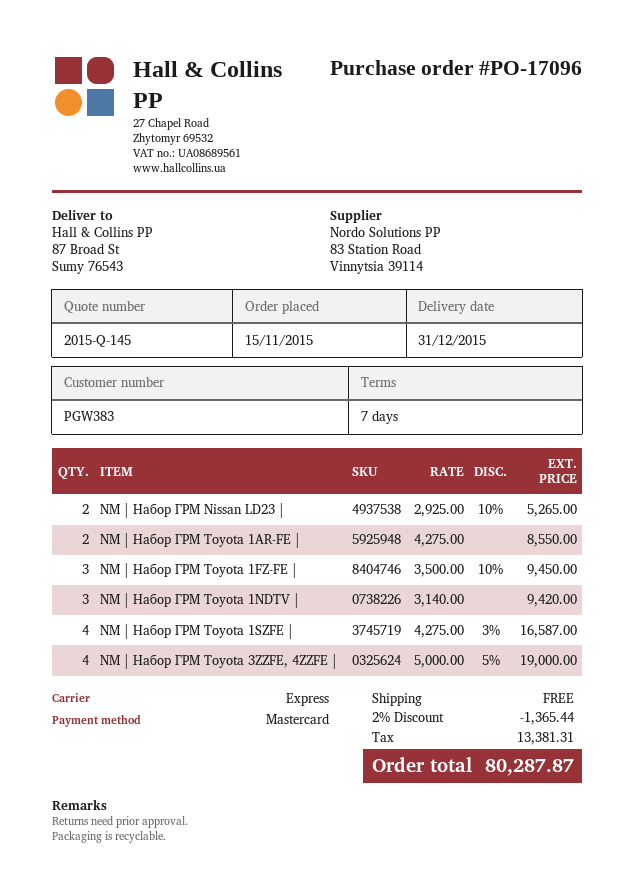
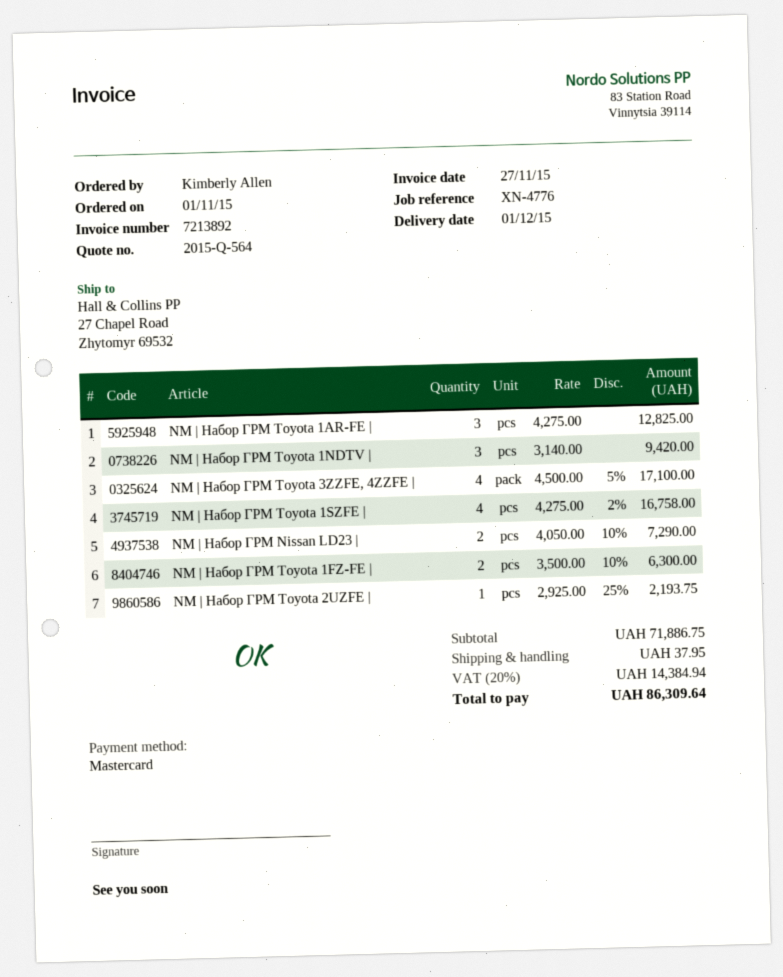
quote number: 2015-Q-145 -> 2015-Q-564
order date: 2015-11-15 -> 2015-11-01
delivery date: 2015-12-31 -> 2015-12-01
ship to: 87 Broad St, Sumy 76543 -> 27 Chapel Road, Zhytomyr 69532
NM | Набор ГРМ Nissan LD23 |: 2 x 2925.00 - 10% = 5265.00 -> 2 x 4050.00 - 10% = 7290.00
NM | Набор ГРМ Toyota 1AR-FE |: 2 x 4275.00 = 8550.00 -> 3 x 4275.00 = 12825.00
NM | Набор ГРМ Toyota 1FZ-FE |: 3 x 3500.00 - 10% = 9450.00 -> 2 x 3500.00 - 10% = 6300.00
NM | Набор ГРМ Toyota 1SZFE |: 4 x 4275.00 - 3% = 16587.00 -> 4 x 4275.00 - 2% = 16758.00
NM | Набор ГРМ Toyota 3ZZFE, 4ZZFE |: 4 x 5000.00 - 5% = 19000.00 -> 4 x 4500.00 - 5% = 17100.00
NM | Набор ГРМ Toyota 2UZFE |: none -> 1 x 2925.00 - 25% = 2193.75
discount: 2% = 1365.44 -> none
shipping: 0.00 -> 37.95
tax: 13381.31 -> 14384.94
total: 80287.87 -> 86309.64

